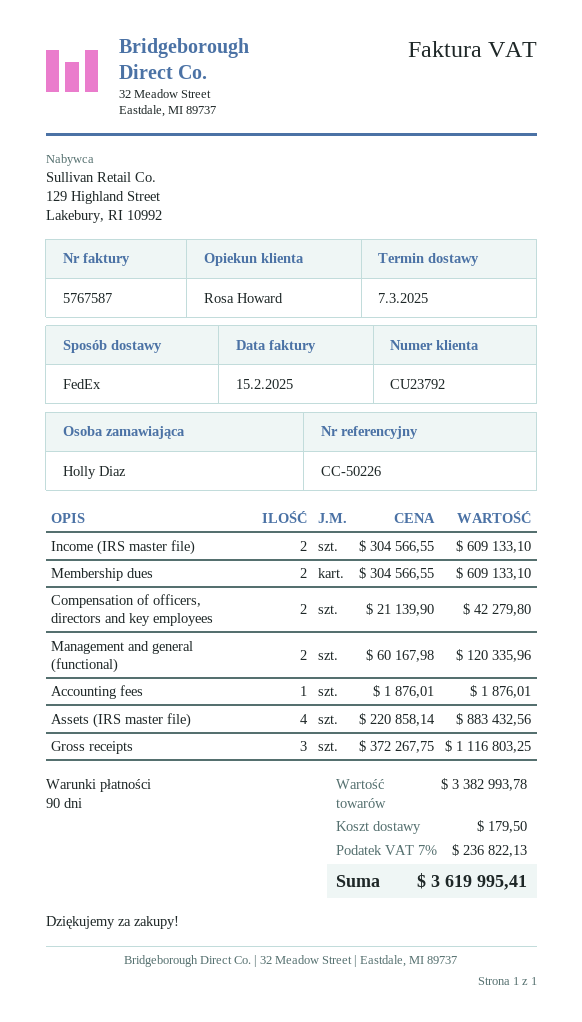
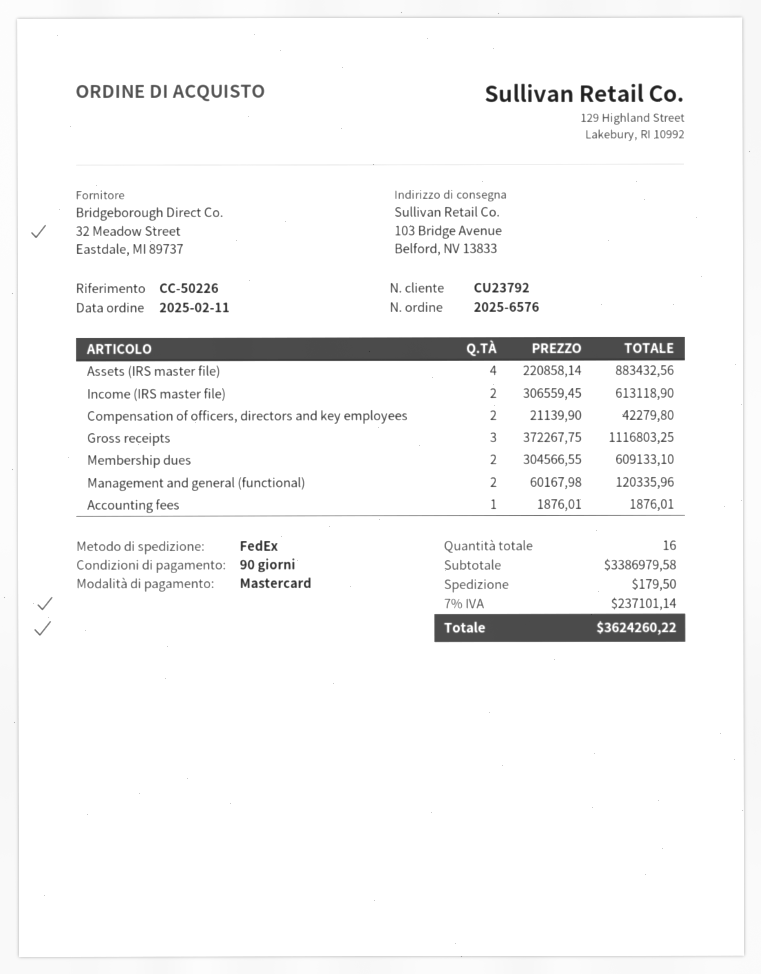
Income (IRS master file): 2 x 304566.55 = 609133.10 -> 2 x 306559.45 = 613118.90
subtotal: 3382993.78 -> 3386979.58
tax: 7% = 236822.13 -> 7% = 237101.14
total: 3619995.41 -> 3624260.22

